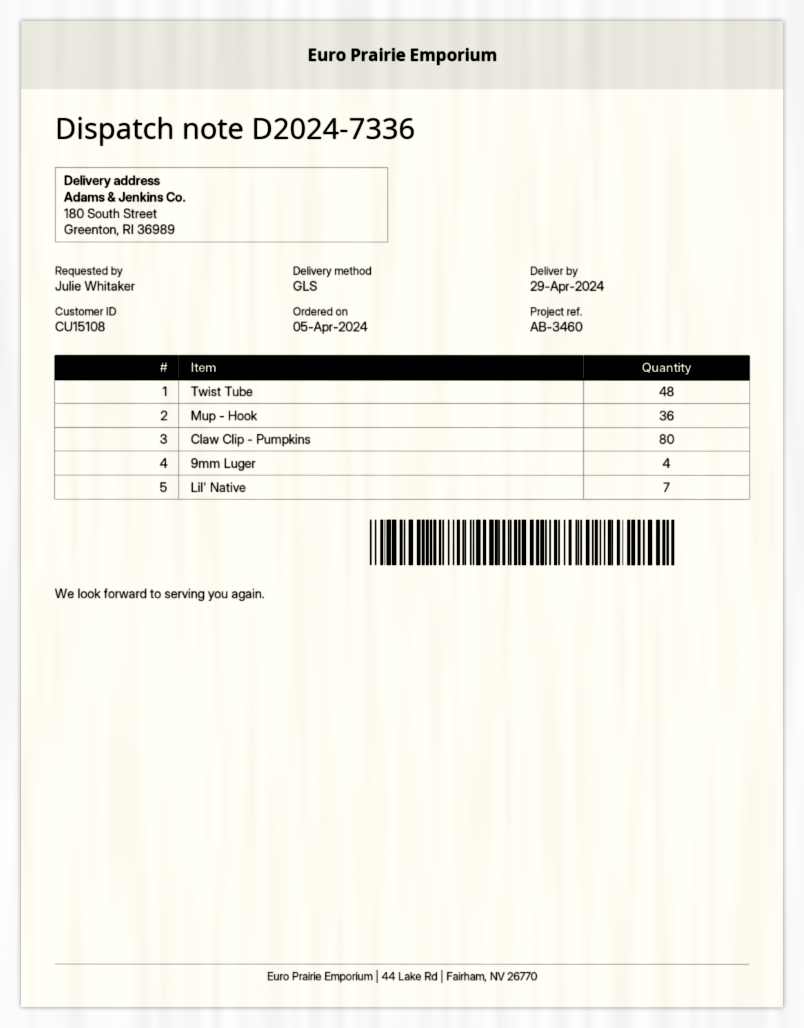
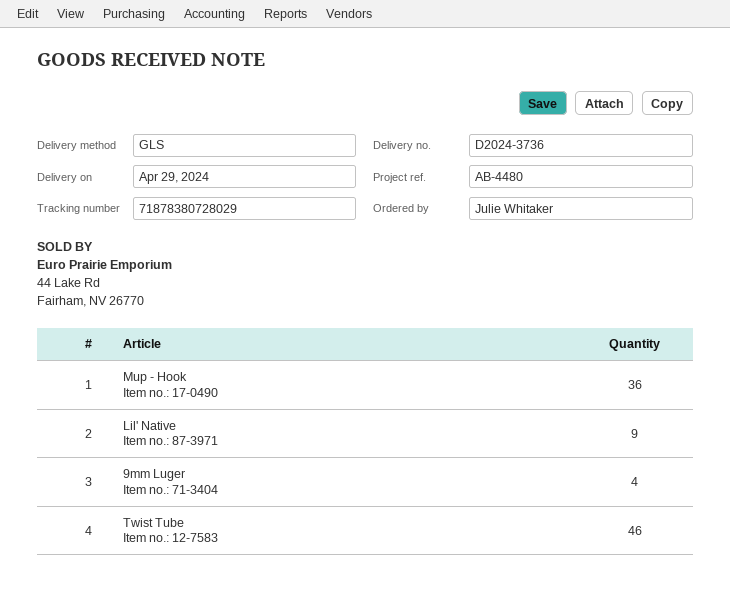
delivery note number: D2024-7336 -> D2024-3736
reference: AB-3460 -> AB-4480
Twist Tube: 48 -> 46
Claw Clip - Pumpkins: 80 -> none
Lil' Native: 7 -> 9

